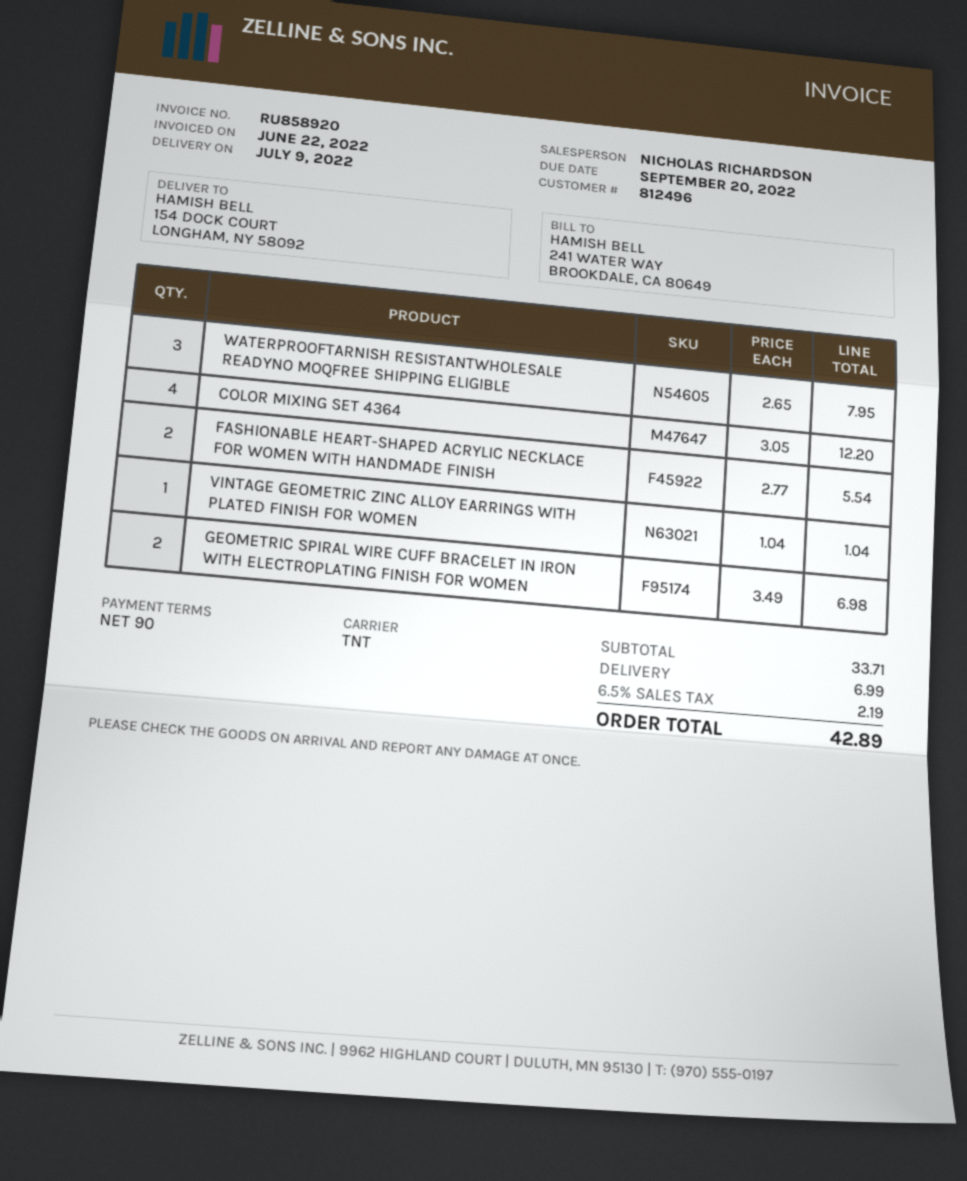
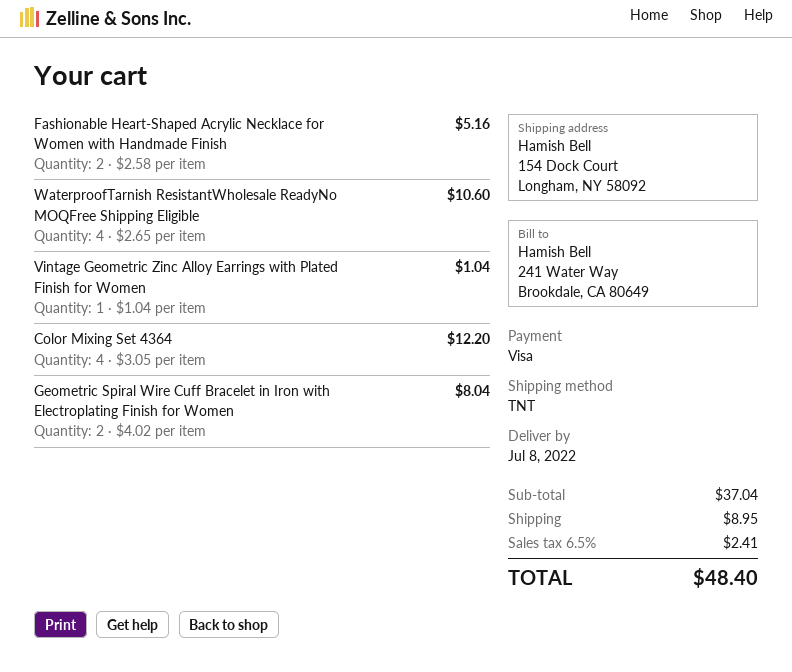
delivery date: 2022-07-09 -> 2022-07-08
WATERPROOFTARNISH RESISTANTWHOLESALE READYNO MOQFREE SHIPPING ELIGIBLE: 3 x 2.65 = 7.95 -> 4 x 2.65 = 10.60
FASHIONABLE HEART-SHAPED ACRYLIC NECKLACE FOR WOMEN WITH HANDMADE FINISH: 2 x 2.77 = 5.54 -> 2 x 2.58 = 5.16
GEOMETRIC SPIRAL WIRE CUFF BRACELET IN IRON WITH ELECTROPLATING FINISH FOR WOMEN: 2 x 3.49 = 6.98 -> 2 x 4.02 = 8.04
subtotal: 33.71 -> 37.04
shipping: 6.99 -> 8.95
tax: 6.5% = 2.19 -> 6.5% = 2.41
total: 42.89 -> 48.40

